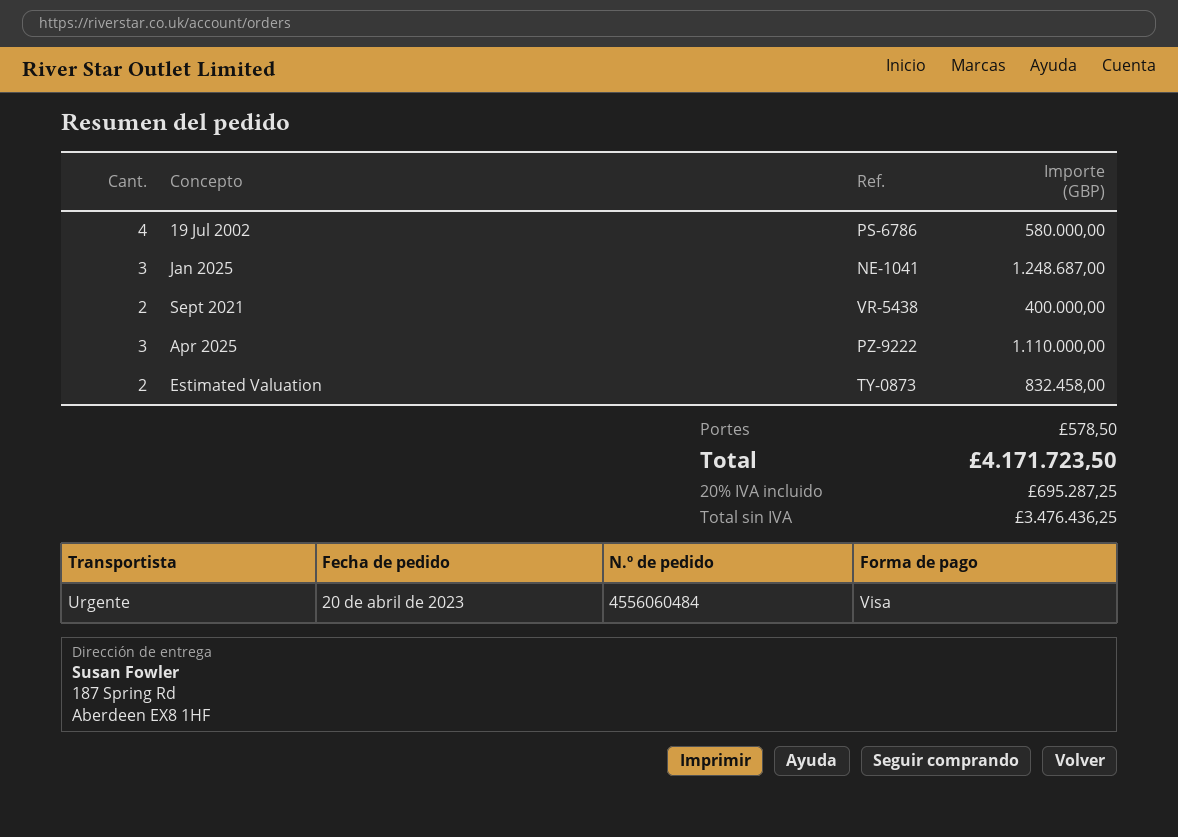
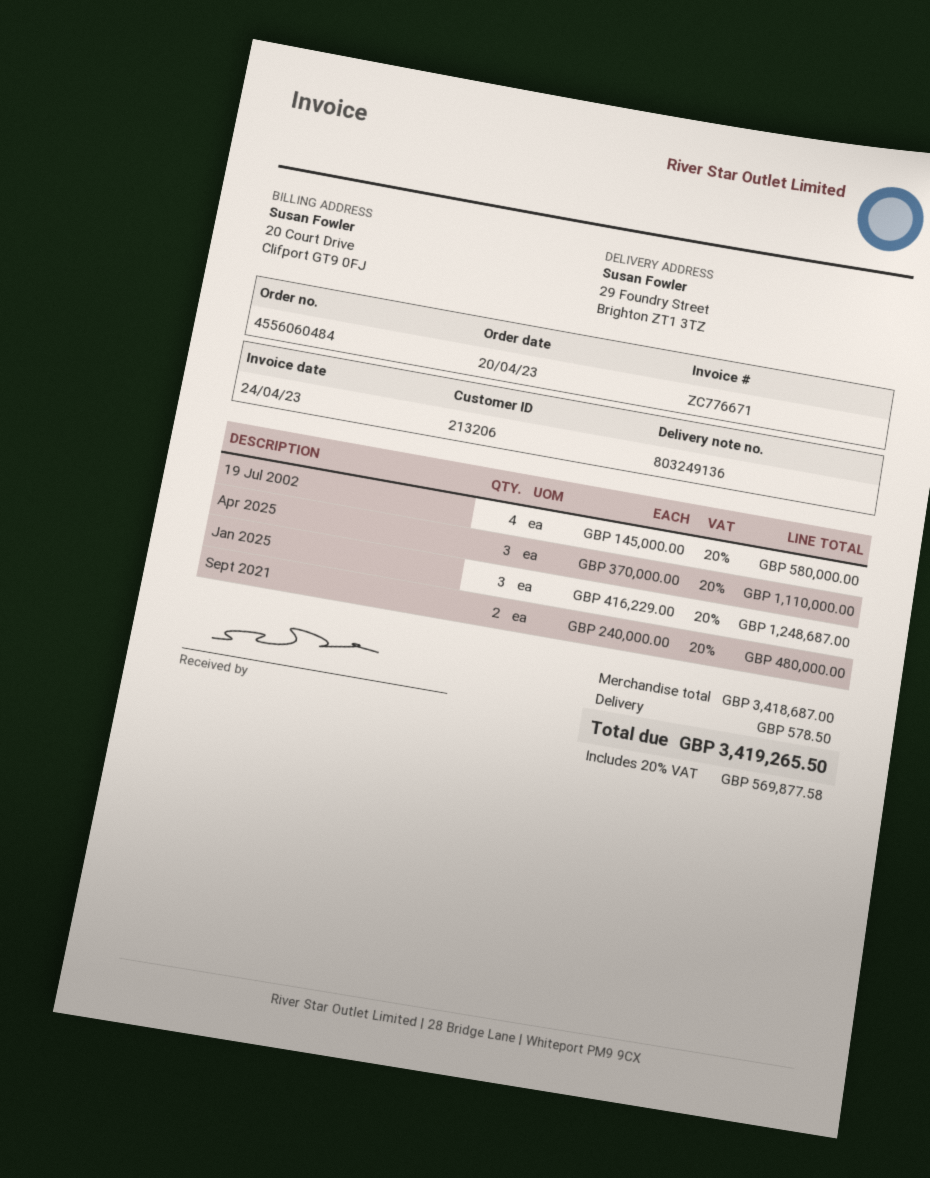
ship to: 187 Spring Rd, Aberdeen EX8 1HF -> 29 Foundry Street, Brighton ZT1 3TZ
Sept 2021: 2 for 400000.00 -> 2 for 480000.00
Estimated Valuation: 2 for 832458.00 -> none
tax: 20% = 695287.25 -> 20% = 569877.58
total: 4171723.50 -> 3419265.50

